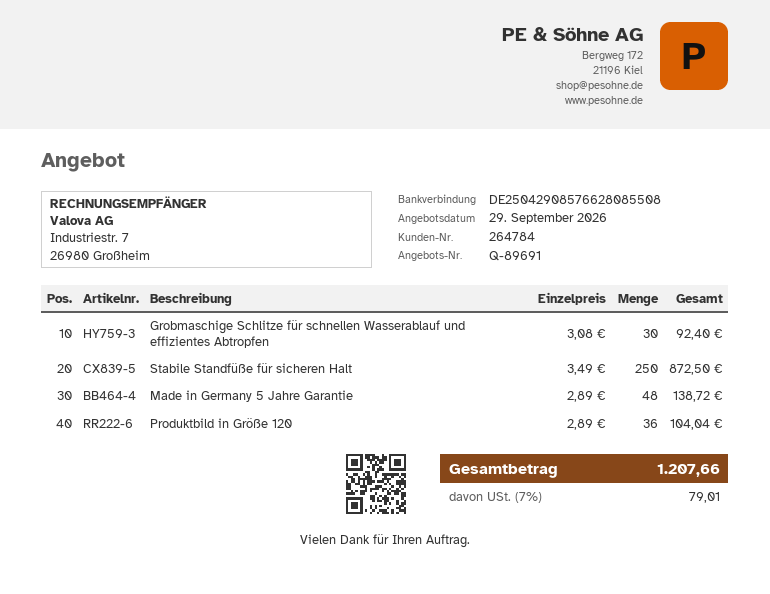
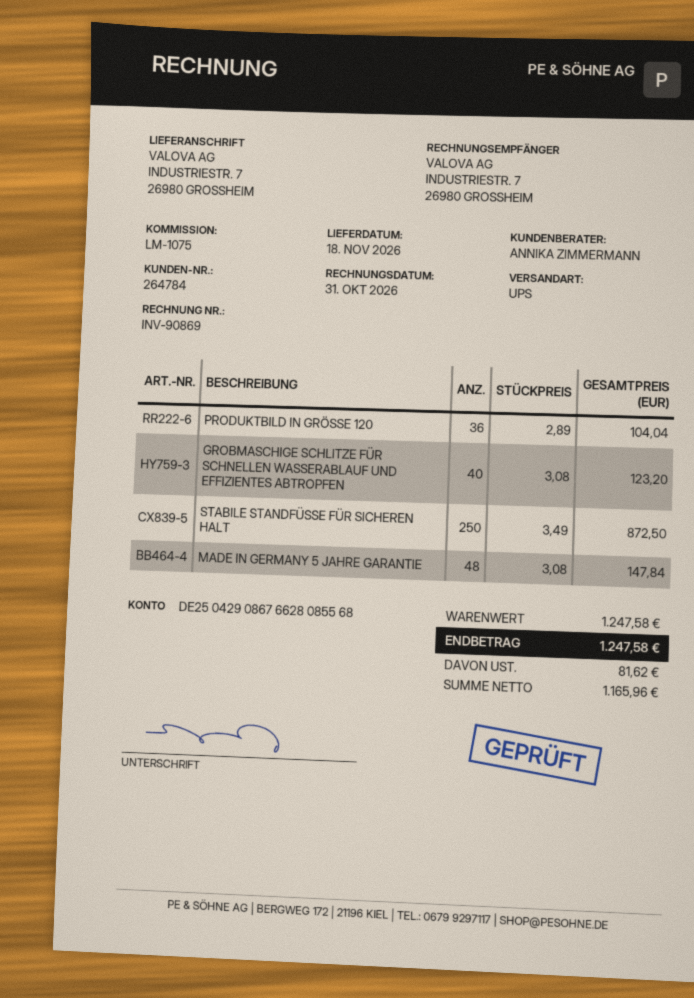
bank account: DE25042908576628085508 -> DE25042908676628085568
Grobmaschige Schlitze für schnellen Wasserablauf und effizientes Abtropfen: 30 x 3.08 = 92.40 -> 40 x 3.08 = 123.20
Made in Germany 5 Jahre Garantie: 48 x 2.89 = 138.72 -> 48 x 3.08 = 147.84
tax: 79.01 -> 81.62
total: 1207.66 -> 1247.58

